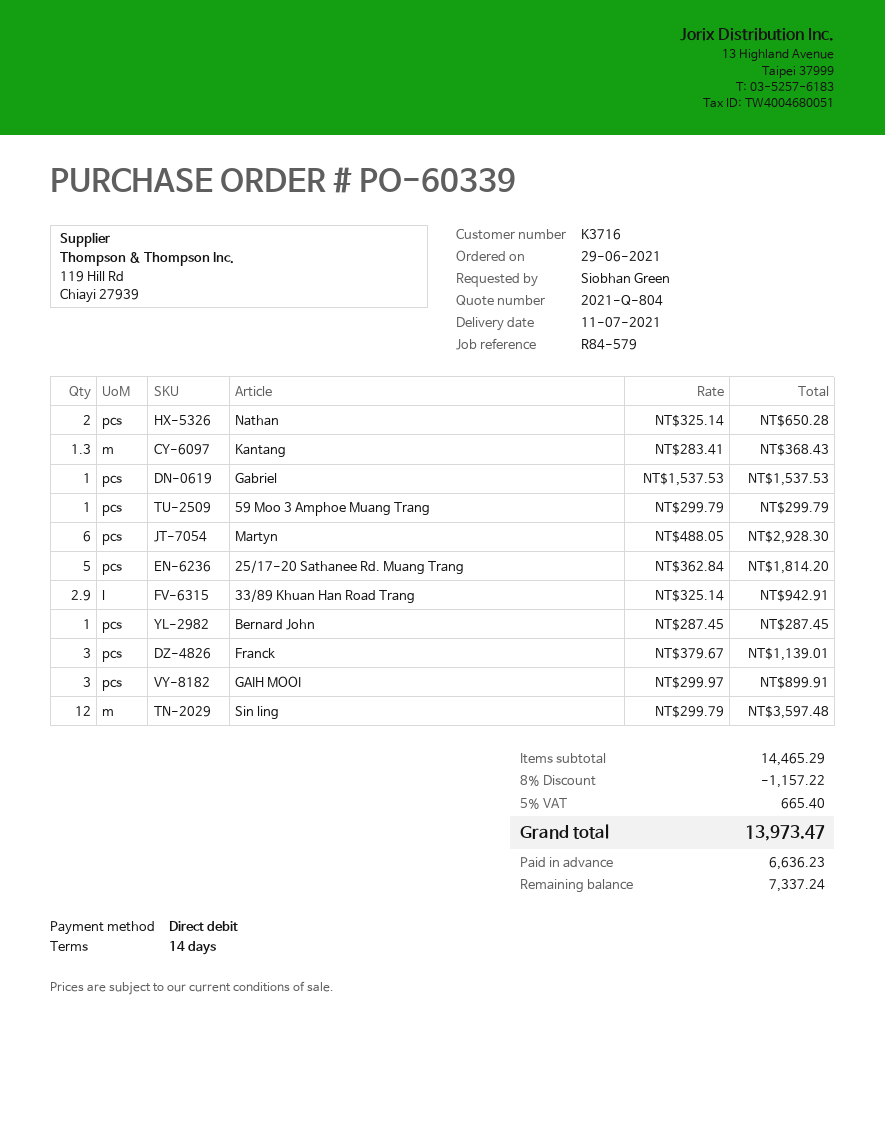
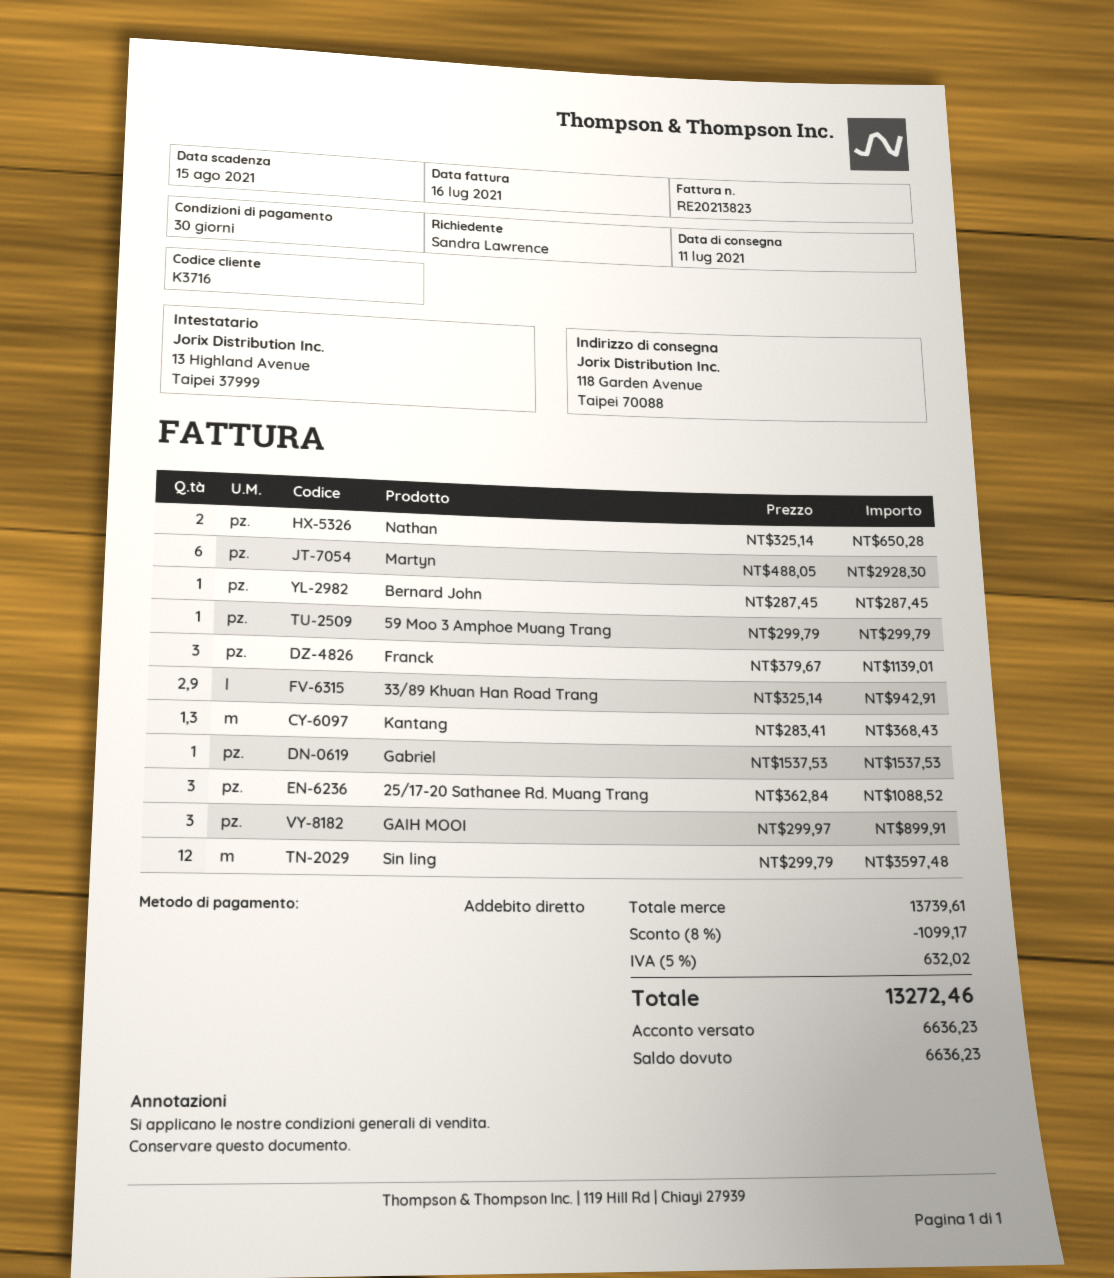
payment terms: 14 days -> 30 days
ordered by: Siobhan Green -> Sandra Lawrence
25/17-20 Sathanee Rd. Muang Trang: 5 x 362.84 = 1814.20 -> 3 x 362.84 = 1088.52
subtotal: 14465.29 -> 13739.61
discount: 8% = 1157.22 -> 8% = 1099.17
tax: 5% = 665.40 -> 5% = 632.02
total: 13973.47 -> 13272.46
balance: 7337.24 -> 6636.23

